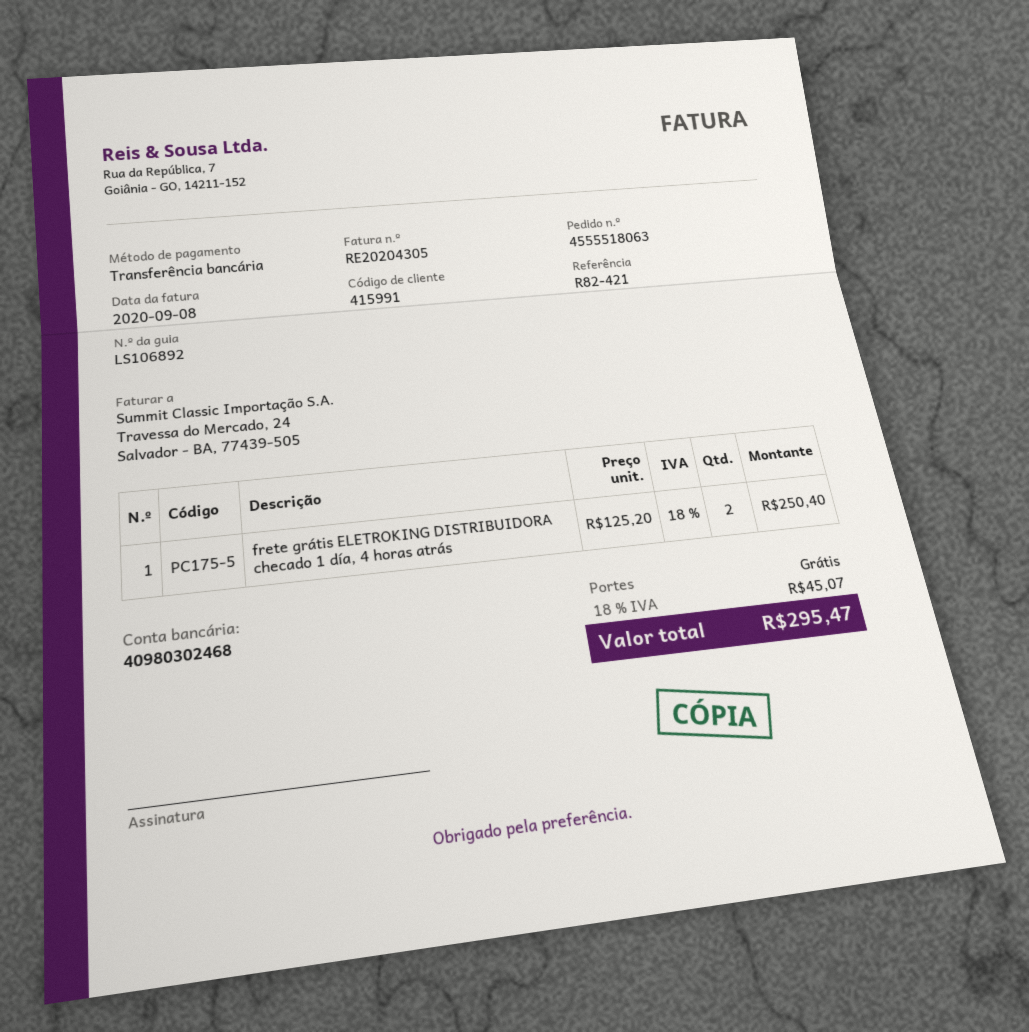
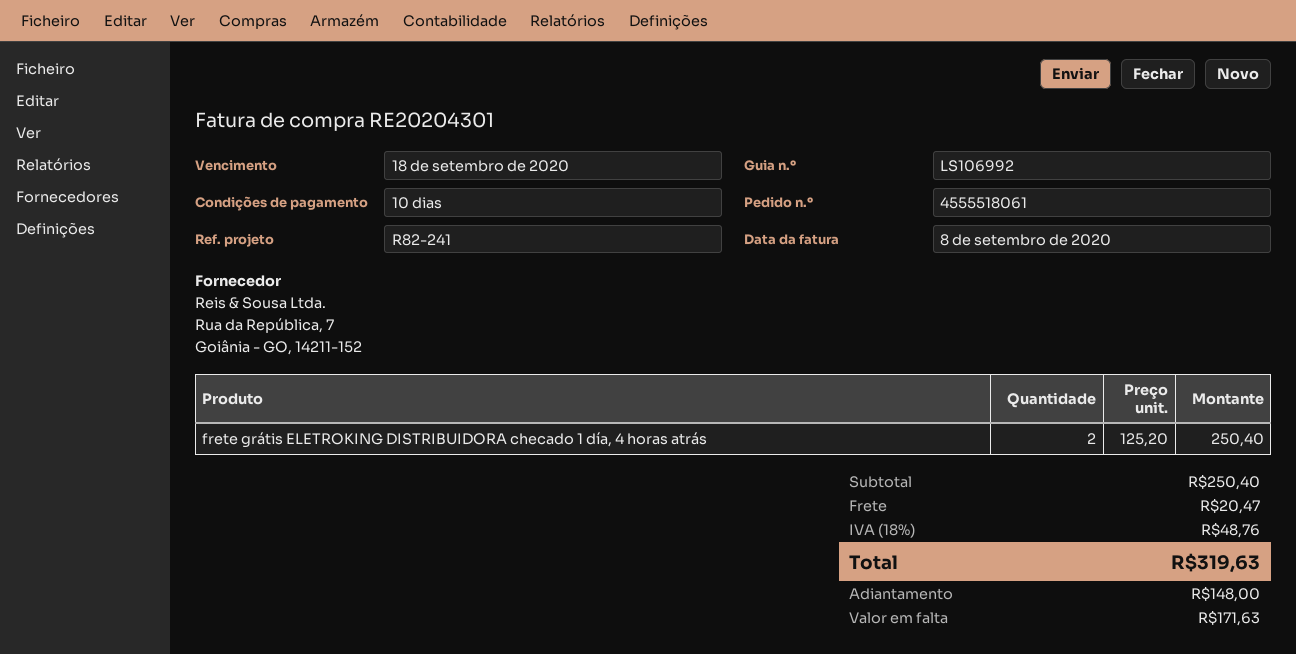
order number: 4555518063 -> 4555518061
delivery note number: LS106892 -> LS106992
invoice number: RE20204305 -> RE20204301
reference: R82-421 -> R82-241
shipping: 0.00 -> 20.47
tax: 18% = 45.07 -> 18% = 48.76
total: 295.47 -> 319.63

